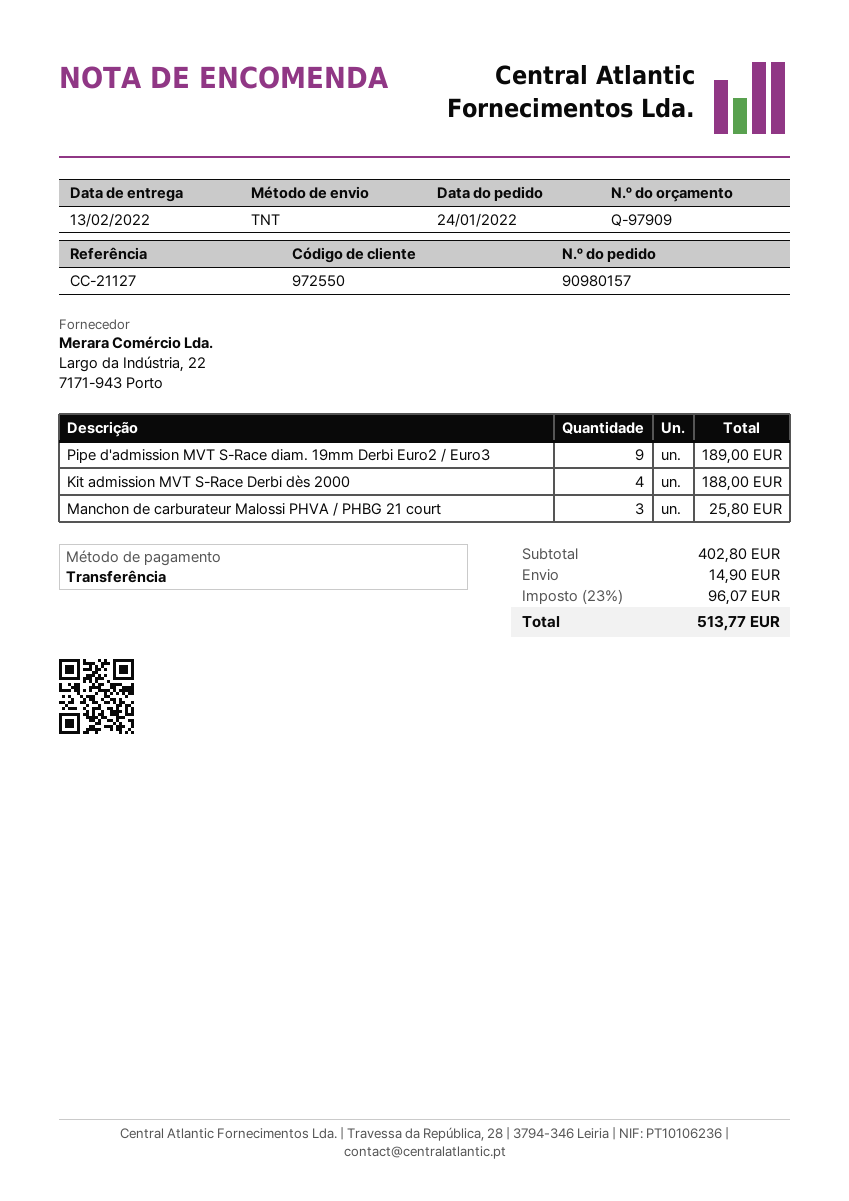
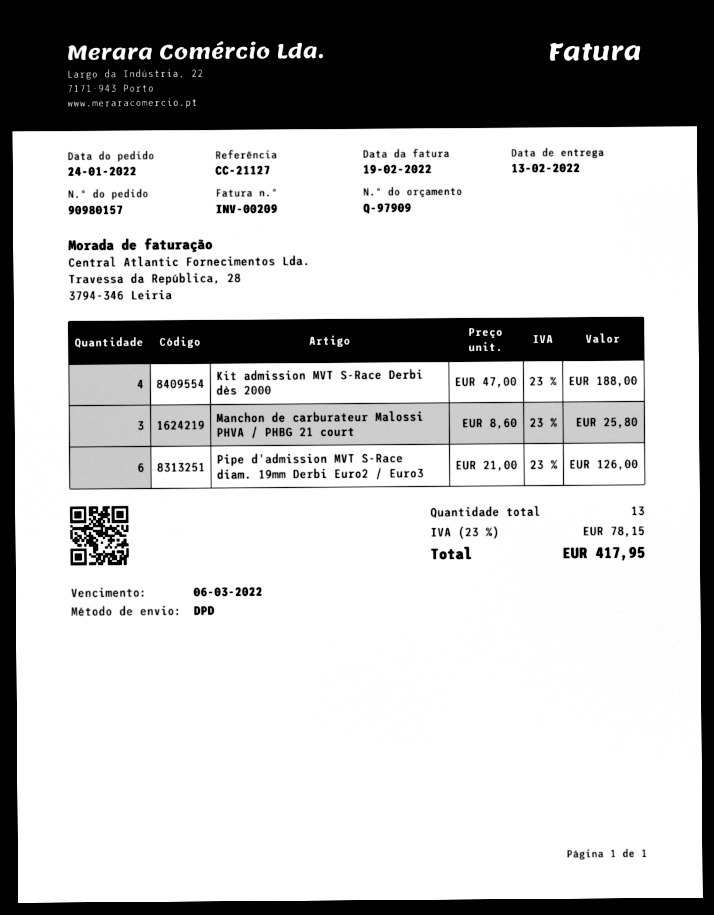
shipping method: TNT -> DPD
Pipe d'admission MVT S-Race diam. 19mm Derbi Euro2 / Euro3: 9 for 189.00 -> 6 for 126.00
shipping: 14.90 -> none
tax: 23% = 96.07 -> 23% = 78.15
total: 513.77 -> 417.95

